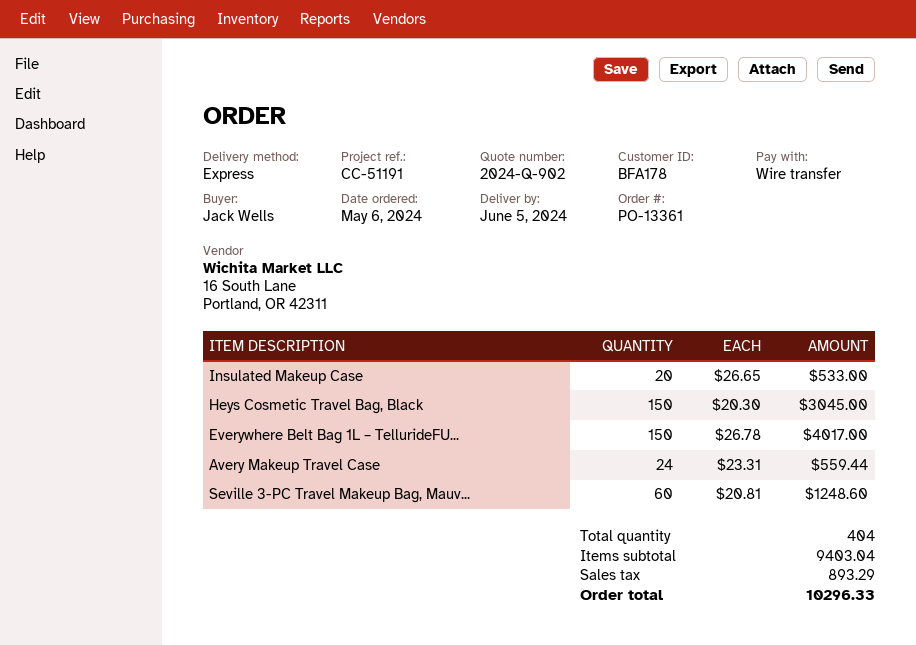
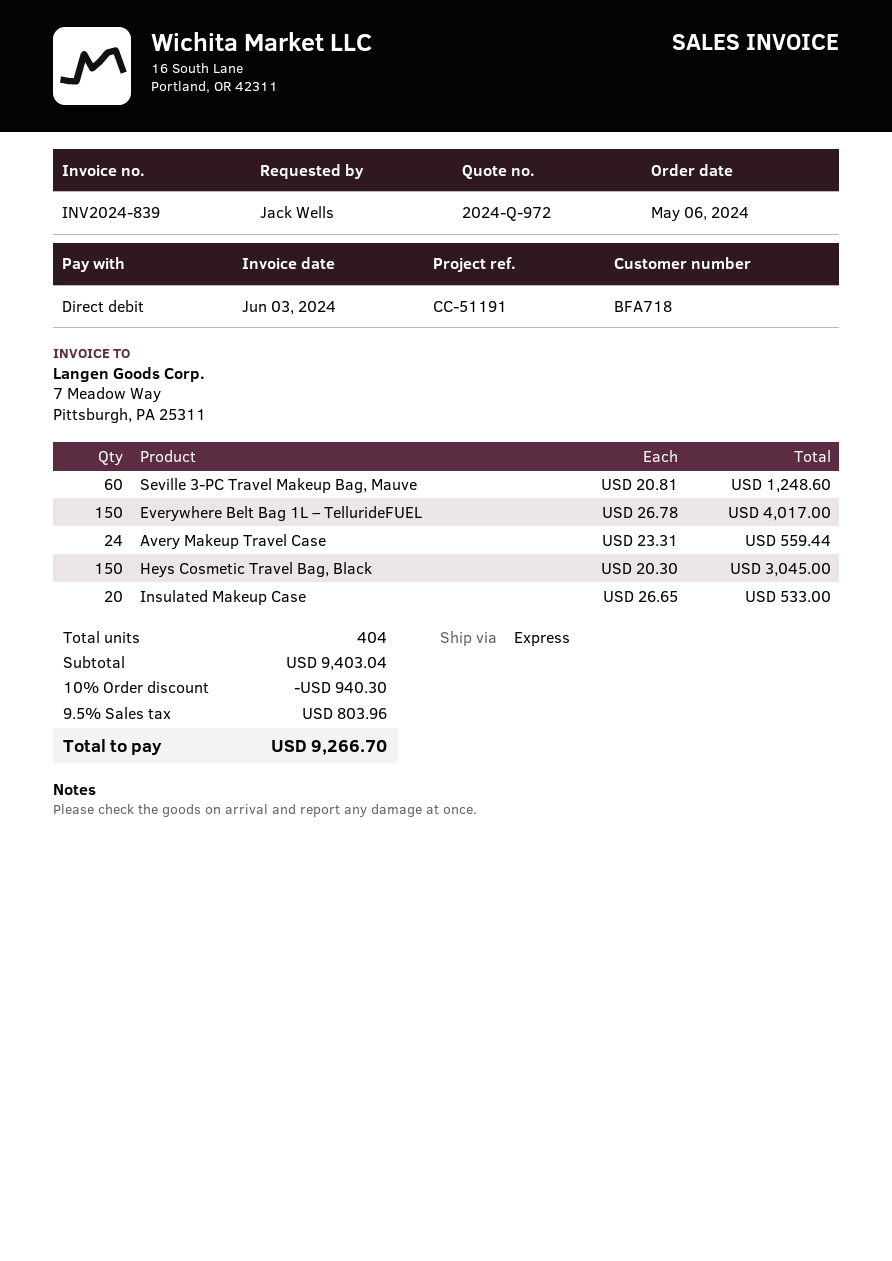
quote number: 2024-Q-902 -> 2024-Q-972
customer number: BFA178 -> BFA718
payment method: bank transfer -> direct debit
discount: none -> 10% = 940.30
tax: 893.29 -> 803.96
total: 10296.33 -> 9266.70

